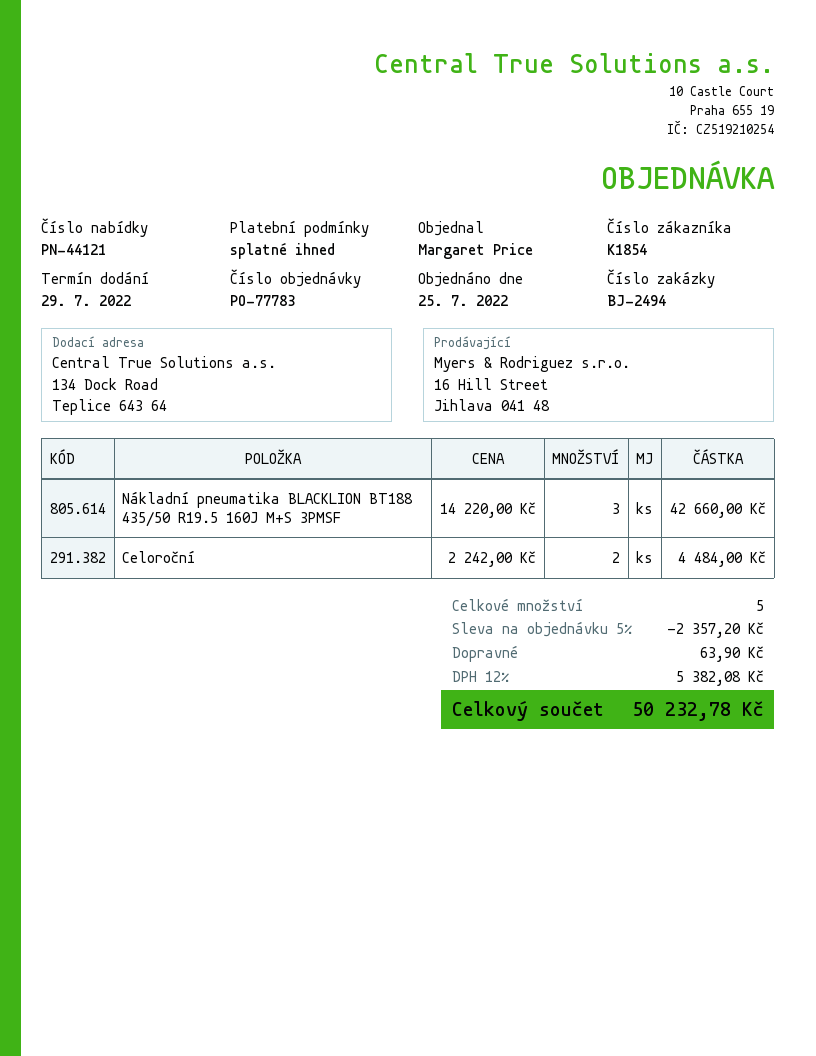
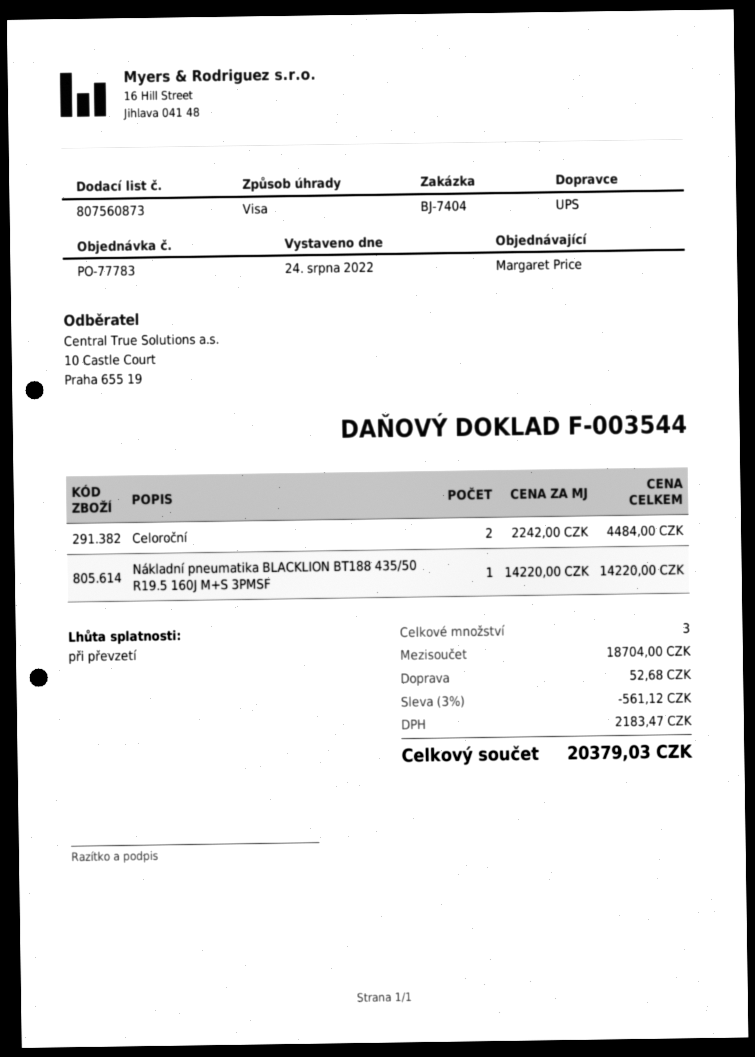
reference: BJ-2494 -> BJ-7404
Nákladní pneumatika BLACKLION BT188 435/50 R19.5 160J M+S 3PMSF: 3 x 14220.00 = 42660.00 -> 1 x 14220.00 = 14220.00
total quantity: 5 -> 3
discount: 5% = 2357.20 -> 3% = 561.12
shipping: 63.90 -> 52.68
tax: 5382.08 -> 2183.47
total: 50232.78 -> 20379.03

